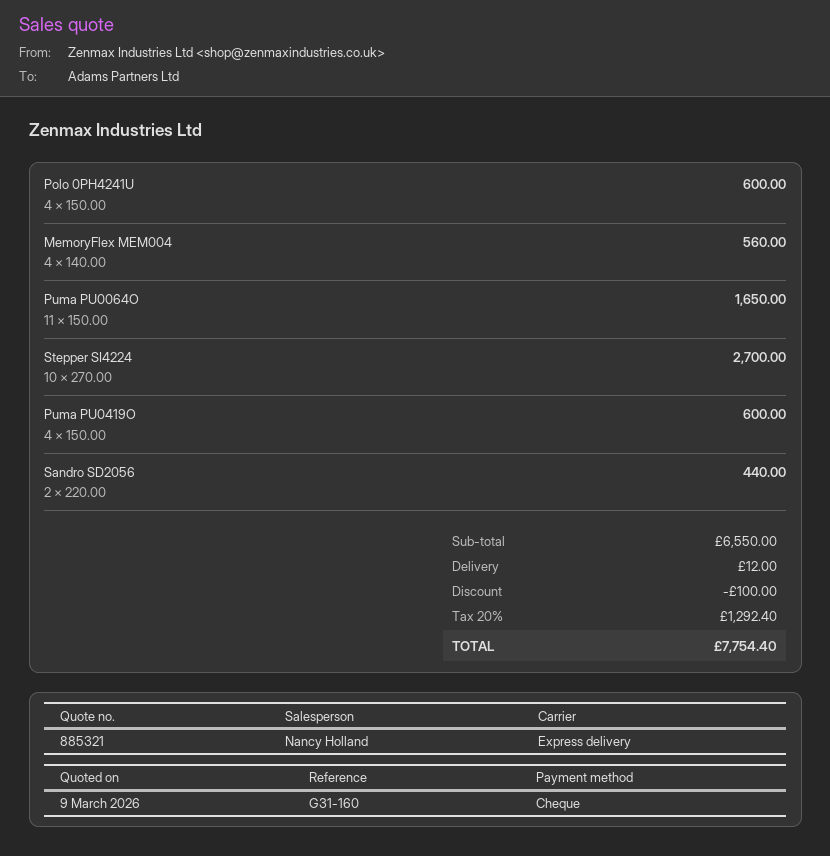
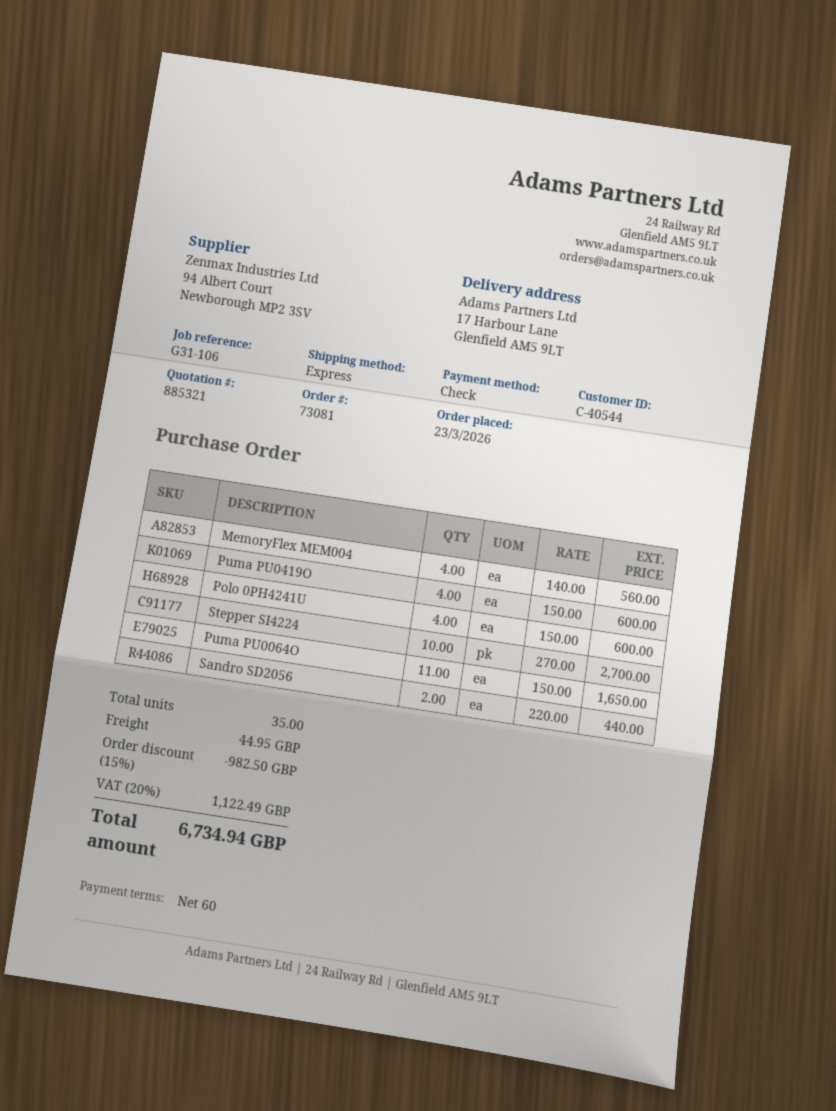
reference: G31-160 -> G31-106
discount: 100.00 -> 982.50
shipping: 12.00 -> 44.95
tax: 20% = 1292.40 -> 20% = 1122.49
total: 7754.40 -> 6734.94

